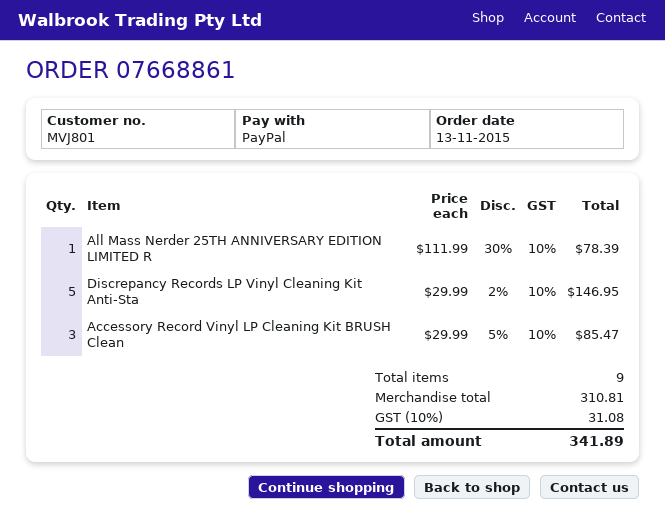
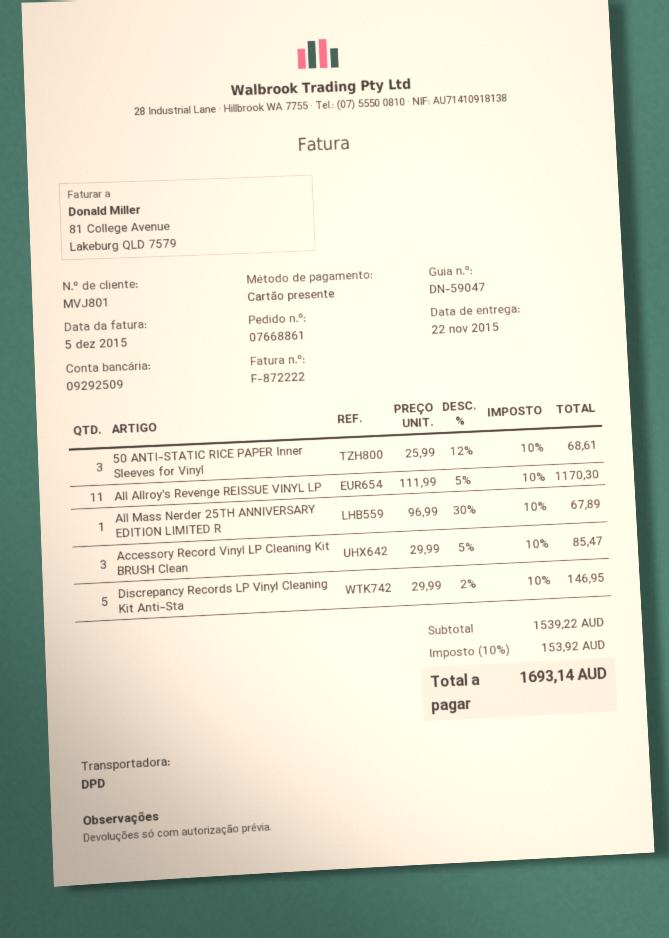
payment method: PayPal -> gift card
All Mass Nerder 25TH ANNIVERSARY EDITION LIMITED R: 1 x 111.99 - 30% = 78.39 -> 1 x 96.99 - 30% = 67.89
50 ANTI-STATIC RICE PAPER Inner Sleeves for Vinyl: none -> 3 x 25.99 - 12% = 68.61
All Allroy's Revenge REISSUE VINYL LP: none -> 11 x 111.99 - 5% = 1170.30
subtotal: 310.81 -> 1539.22
tax: 10% = 31.08 -> 10% = 153.92
total: 341.89 -> 1693.14

